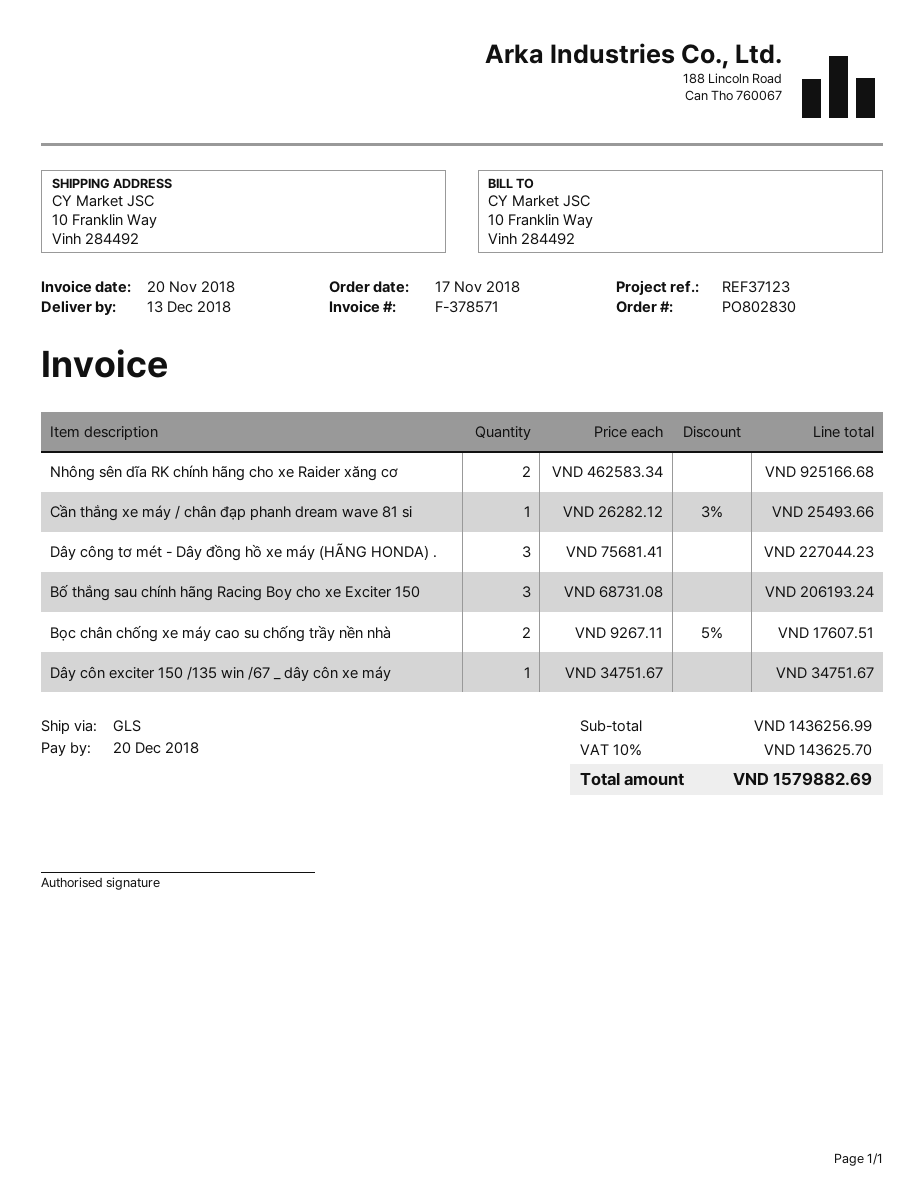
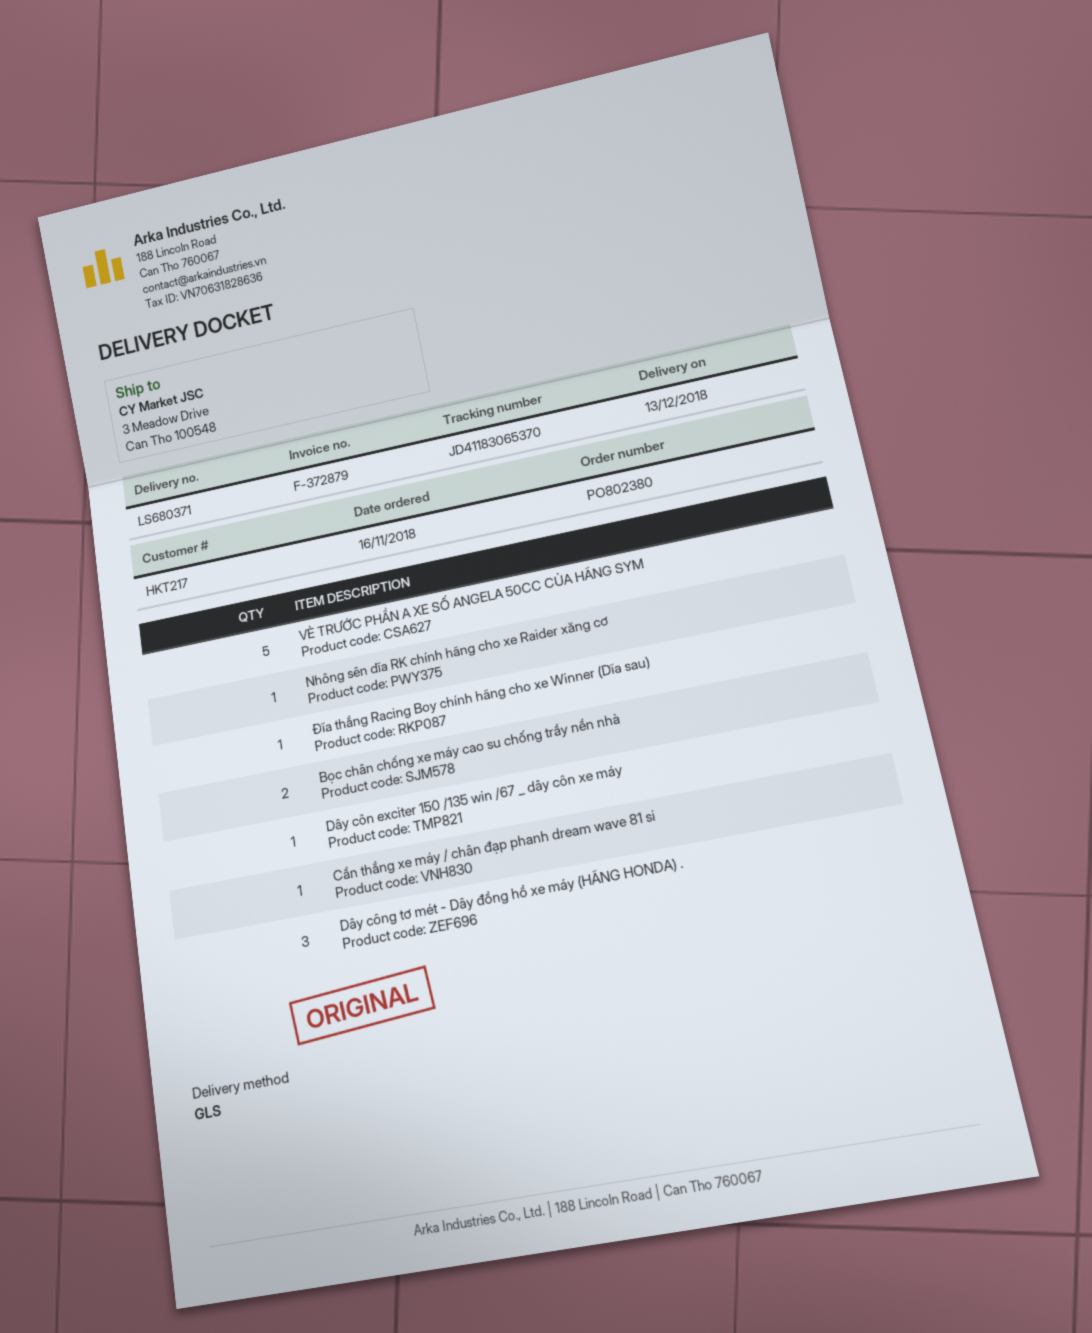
order number: PO802830 -> PO802380
order date: 2018-11-17 -> 2018-11-16
invoice number: F-378571 -> F-372879
ship to: 10 Franklin Way, Vinh 284492 -> 3 Meadow Drive, Can Tho 100548
Nhông sên dĩa RK chính hãng cho xe Raider xăng cơ: 2 -> 1
Bố thắng sau chính hãng Racing Boy cho xe Exciter 150: 3 -> none
VÈ TRƯỚC PHẦN A XE SỐ ANGELA 50CC CỦA HÃNG SYM: none -> 5
Đĩa thắng Racing Boy chính hãng cho xe Winner (Dĩa sau): none -> 1

